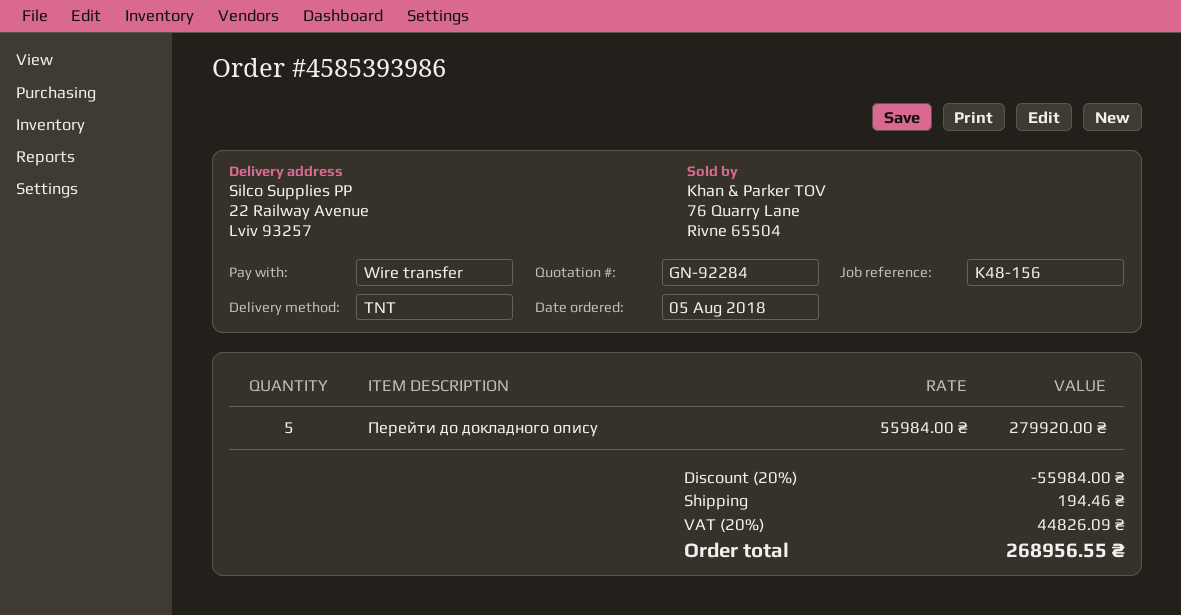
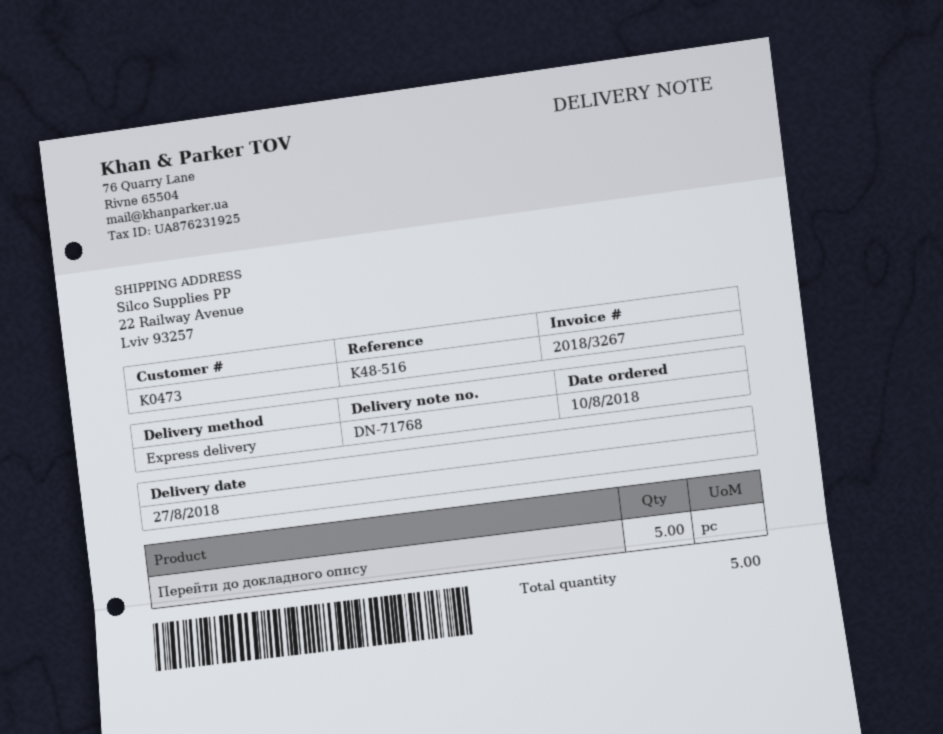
order date: 2018-08-05 -> 2018-08-10
reference: K48-156 -> K48-516
shipping method: TNT -> express

